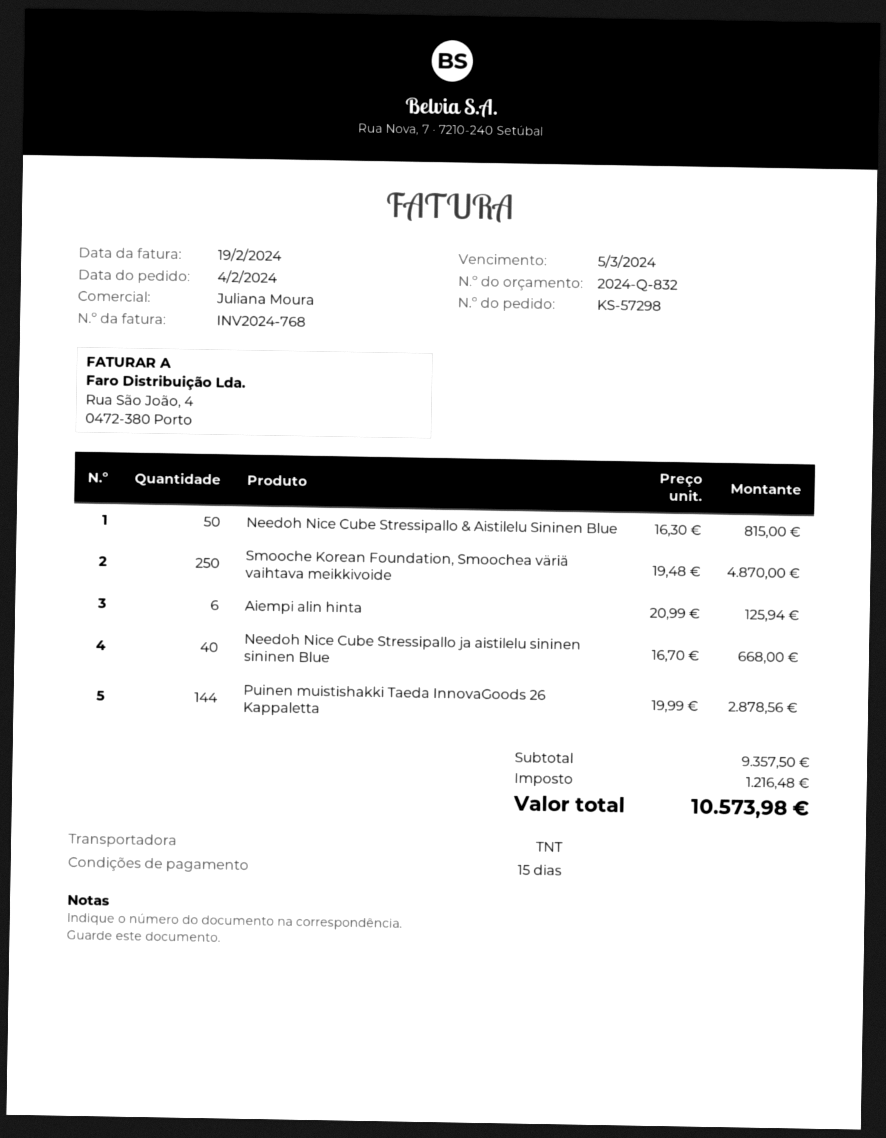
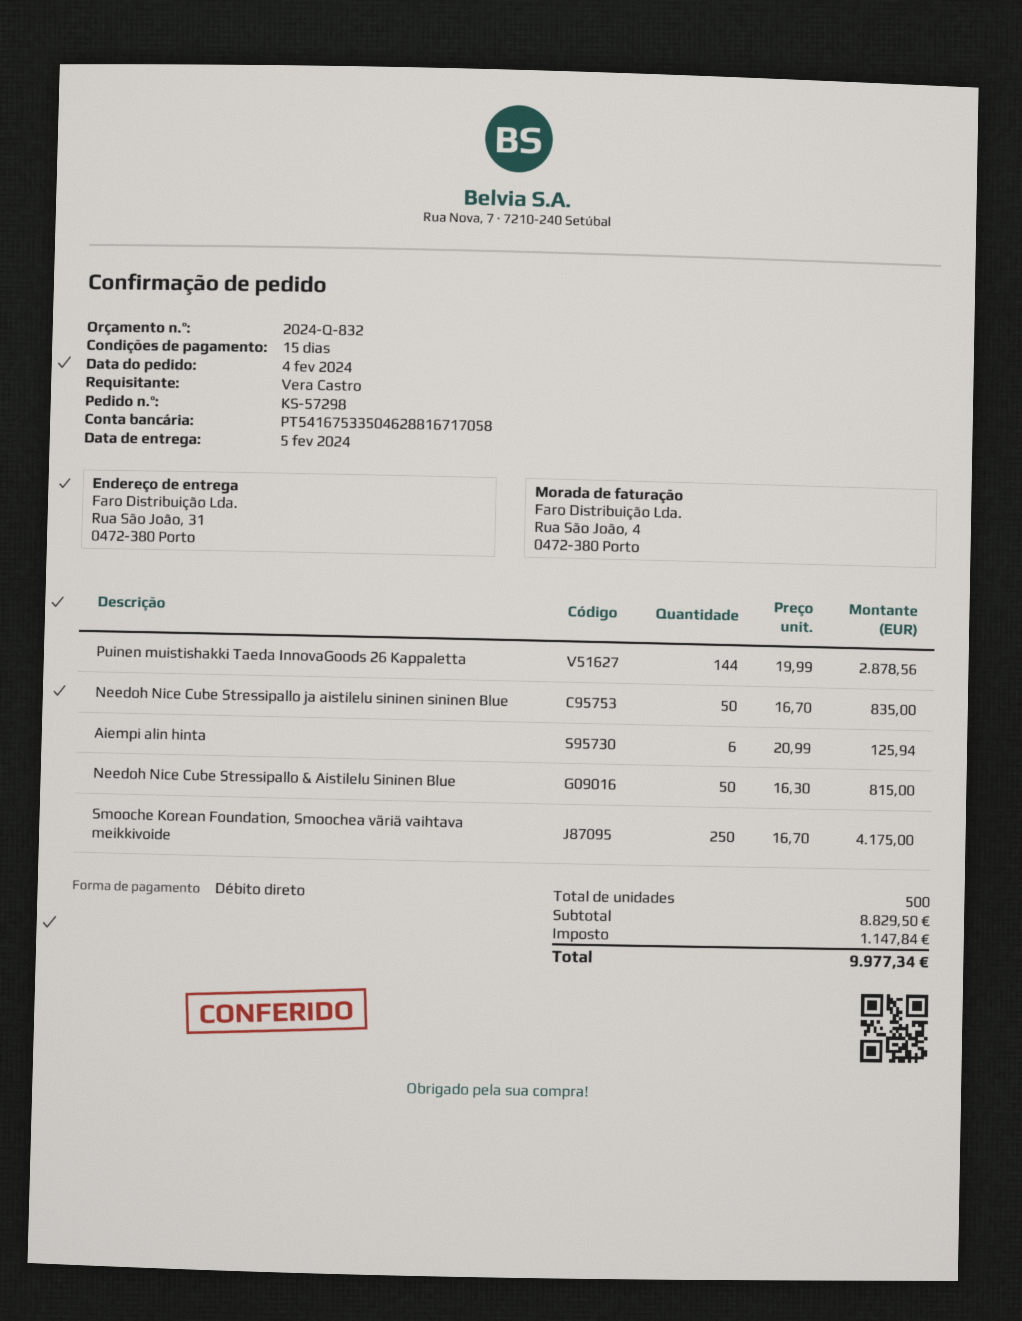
Smooche Korean Foundation, Smoochea väriä vaihtava meikkivoide: 250 x 19.48 = 4870.00 -> 250 x 16.70 = 4175.00
Needoh Nice Cube Stressipallo ja aistilelu sininen sininen Blue: 40 x 16.70 = 668.00 -> 50 x 16.70 = 835.00
subtotal: 9357.50 -> 8829.50
tax: 1216.48 -> 1147.84
total: 10573.98 -> 9977.34

